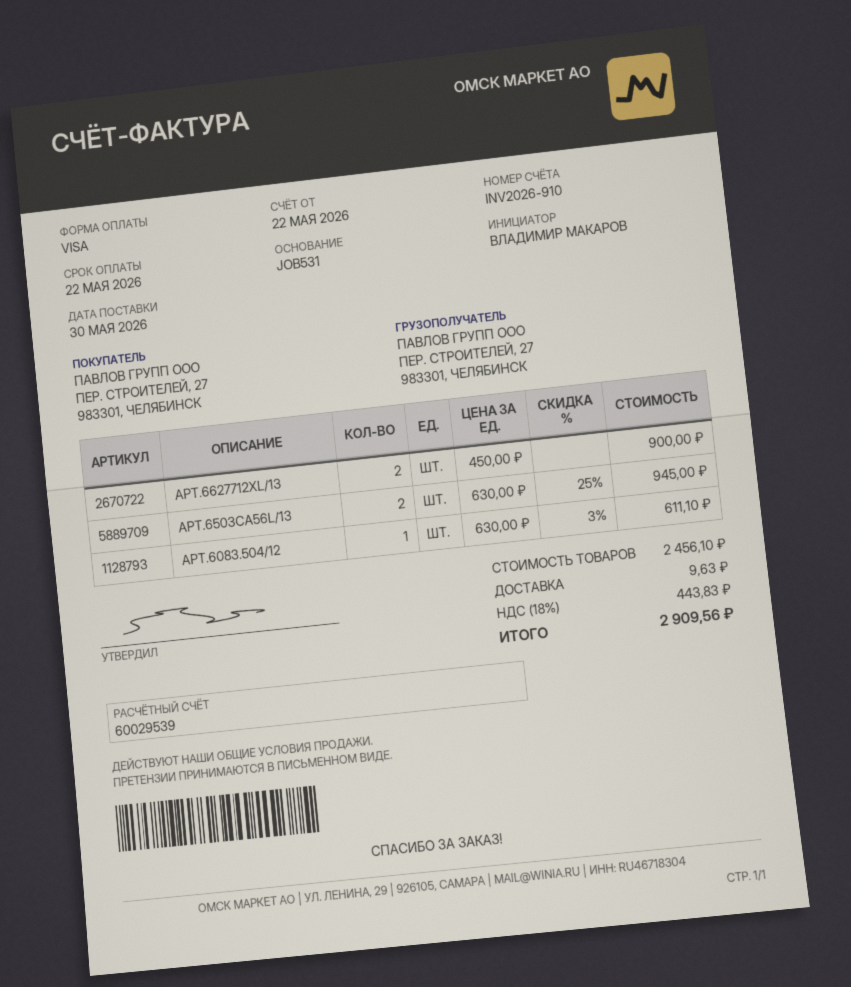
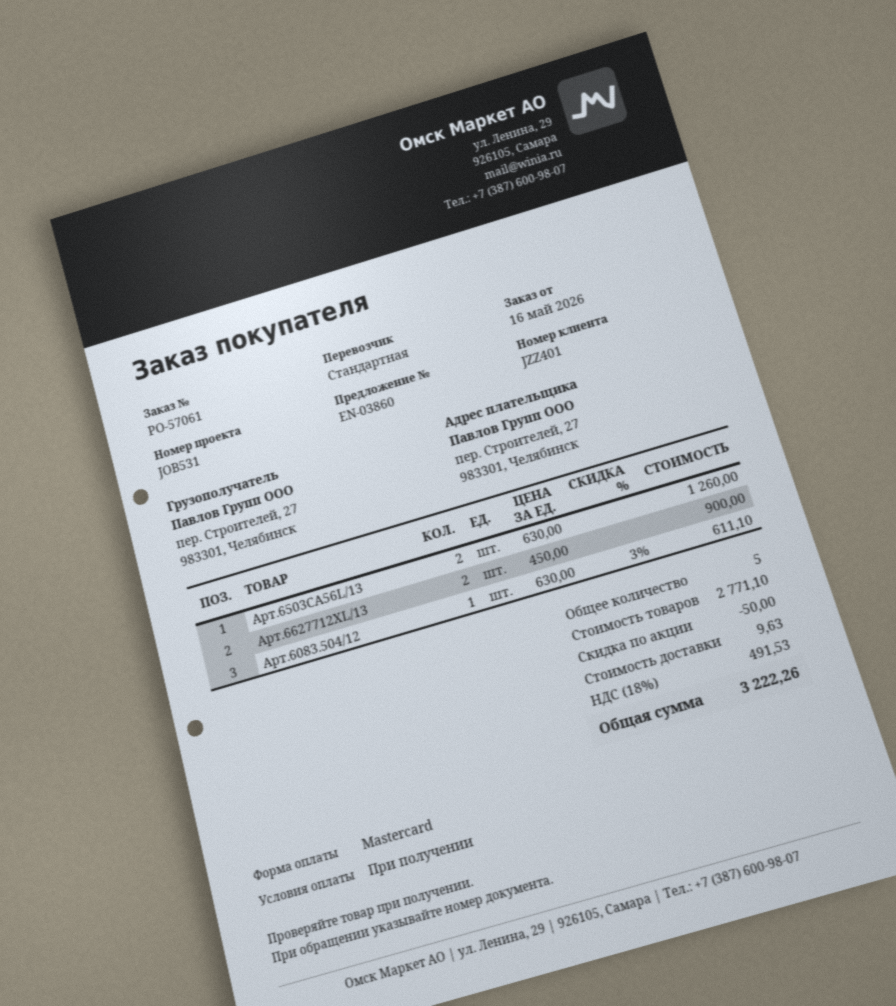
payment method: Visa -> Mastercard
АРТ.6503CA56L/13: 2 x 630.00 - 25% = 945.00 -> 2 x 630.00 = 1260.00
subtotal: 2456.10 -> 2771.10
discount: none -> 50.00
tax: 18% = 443.83 -> 18% = 491.53
total: 2909.56 -> 3222.26

